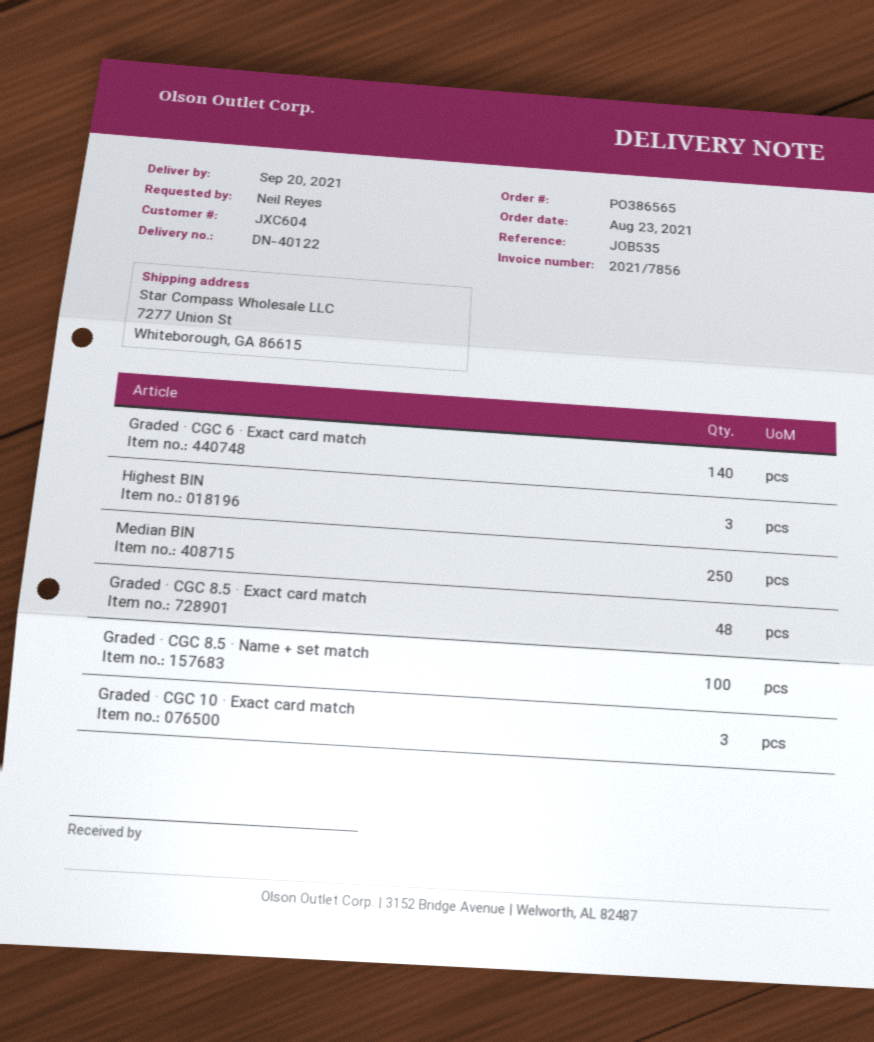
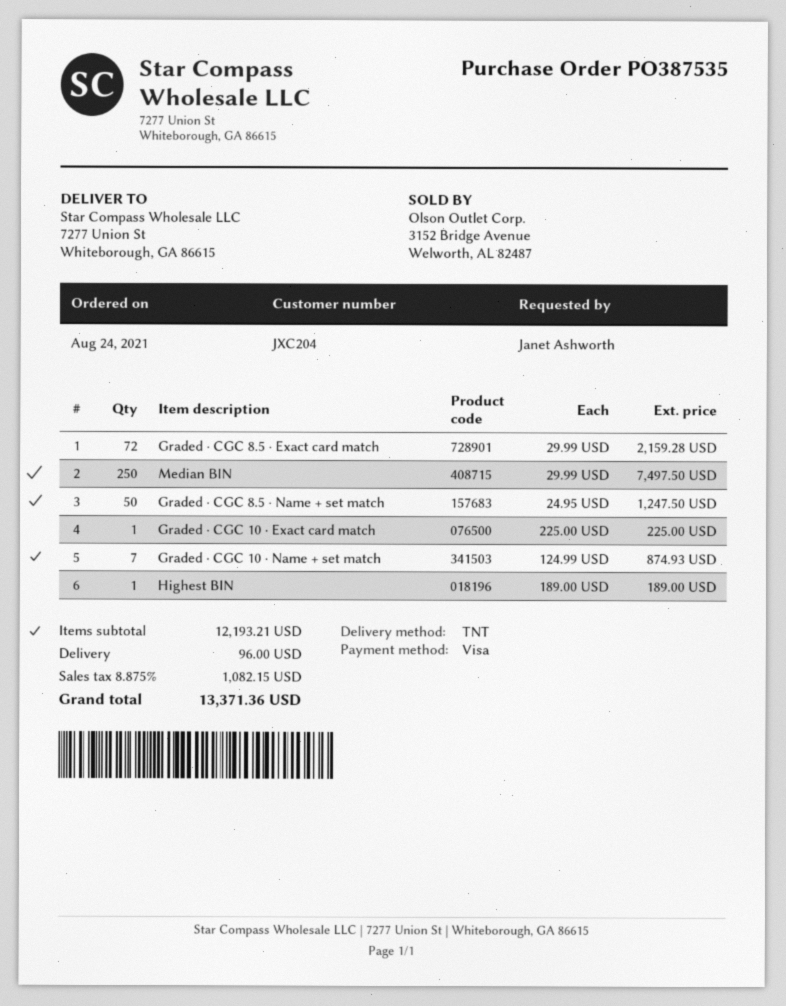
order number: PO386565 -> PO387535
order date: 2021-08-23 -> 2021-08-24
customer number: JXC604 -> JXC204
ordered by: Neil Reyes -> Janet Ashworth
Graded · CGC 6 · Exact card match: 140 -> none
Highest BIN: 3 -> 1
Graded · CGC 8.5 · Exact card match: 48 -> 72
Graded · CGC 8.5 · Name + set match: 100 -> 50
Graded · CGC 10 · Exact card match: 3 -> 1
Graded · CGC 10 · Name + set match: none -> 7

